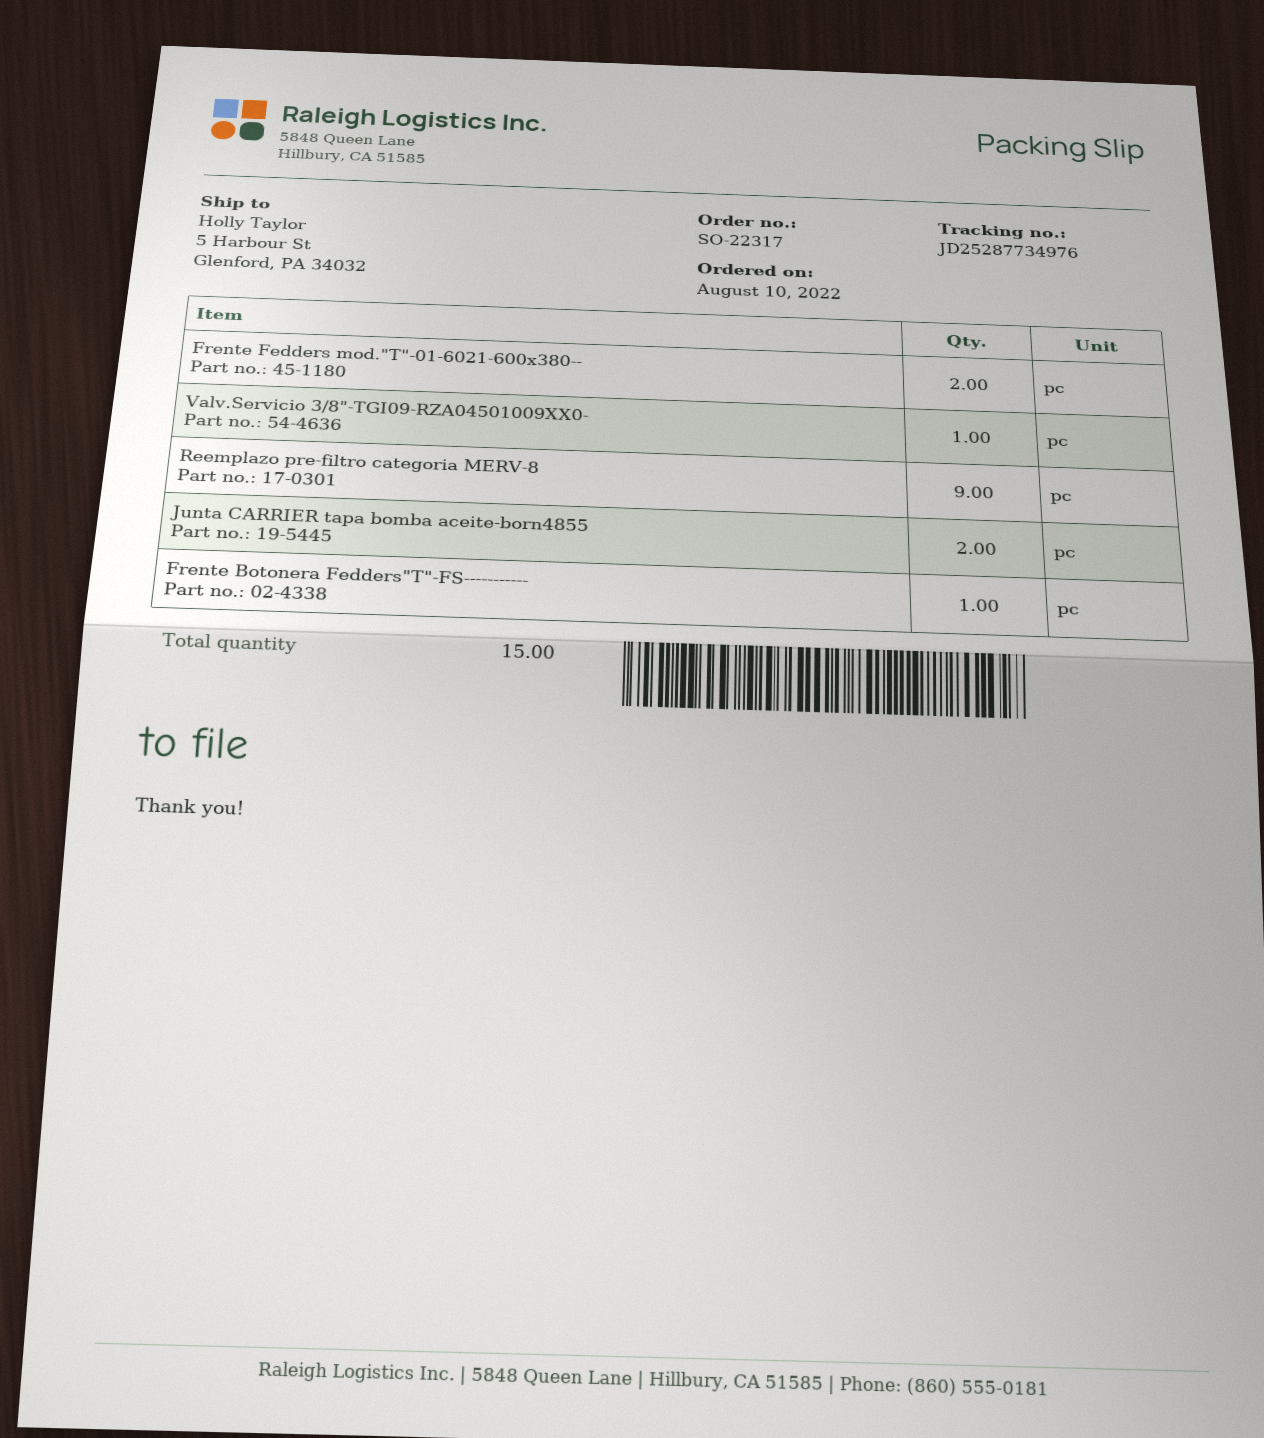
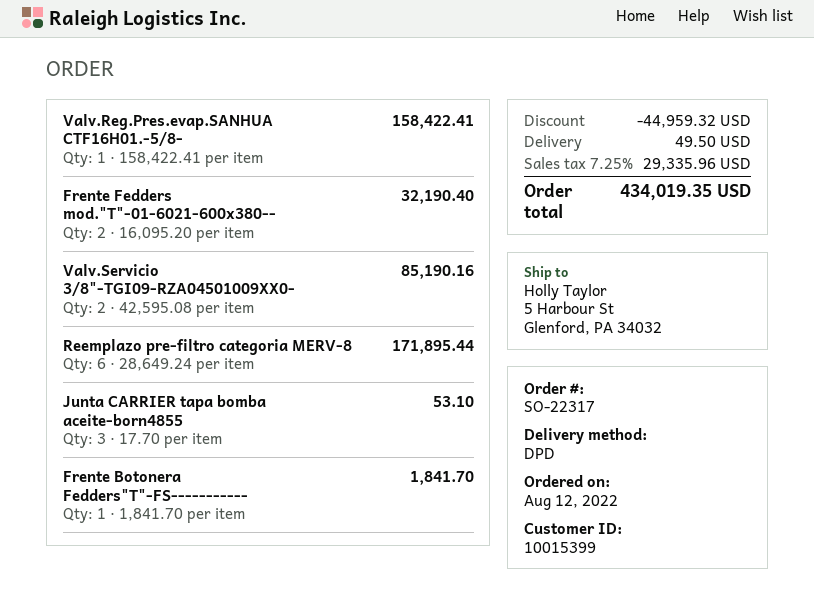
order date: 2022-08-10 -> 2022-08-12
Valv.Servicio 3/8"-TGI09-RZA04501009XX0-: 1 -> 2
Reemplazo pre-filtro categoria MERV-8: 9 -> 6
Junta CARRIER tapa bomba aceite-born4855: 2 -> 3
Valv.Reg.Pres.evap.SANHUA CTF16H01.-5/8-: none -> 1

